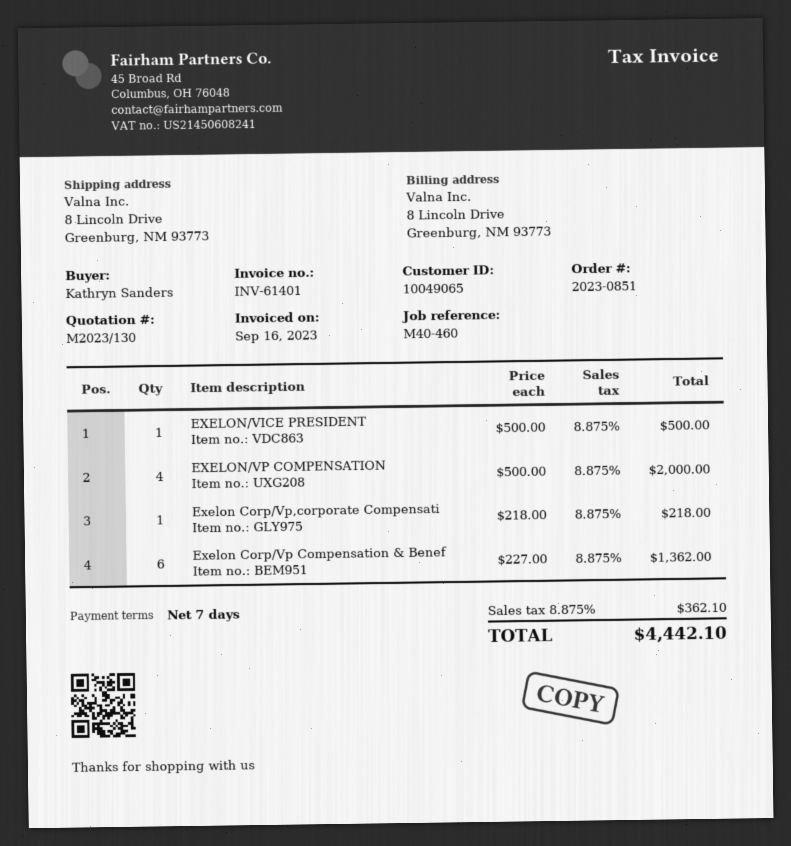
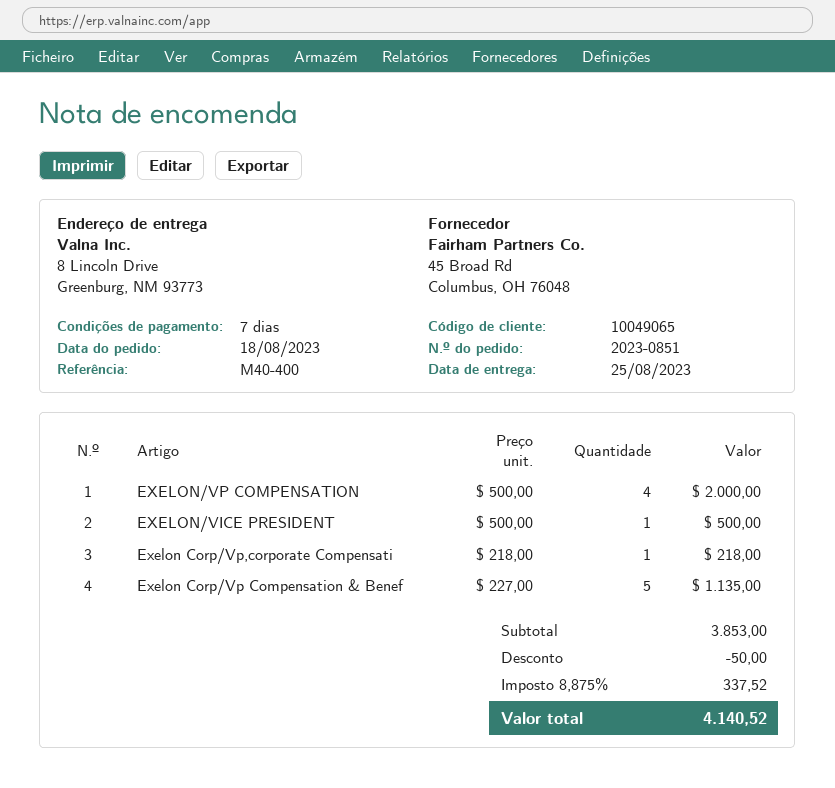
reference: M40-460 -> M40-400
Exelon Corp/Vp Compensation & Benef: 6 x 227.00 = 1362.00 -> 5 x 227.00 = 1135.00
discount: none -> 50.00
tax: 8.875% = 362.10 -> 8.875% = 337.52
total: 4442.10 -> 4140.52

